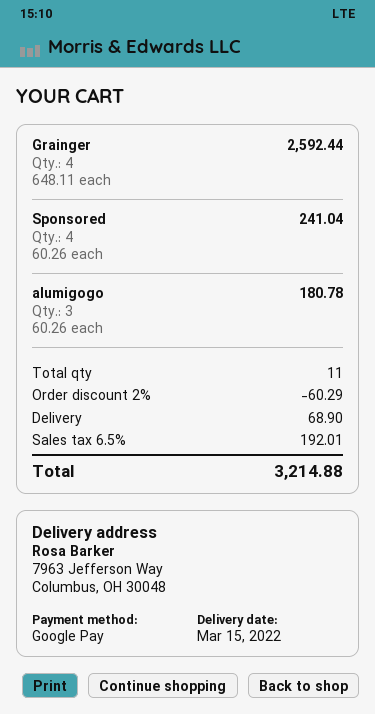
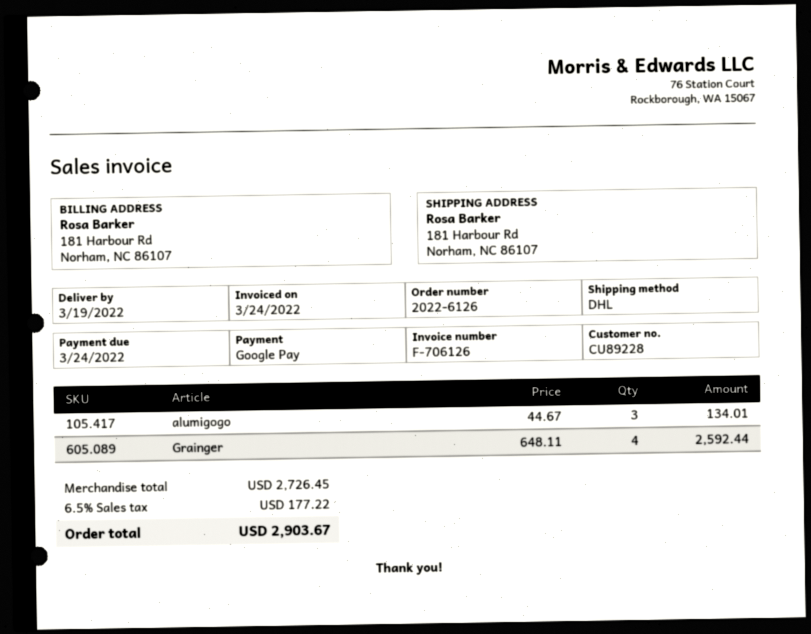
delivery date: 2022-03-15 -> 2022-03-19
ship to: 7963 Jefferson Way, Columbus, OH 30048 -> 181 Harbour Rd, Norham, NC 86107
Sponsored: 4 x 60.26 = 241.04 -> none
alumigogo: 3 x 60.26 = 180.78 -> 3 x 44.67 = 134.01
discount: 2% = 60.29 -> none
shipping: 68.90 -> none
tax: 6.5% = 192.01 -> 6.5% = 177.22
total: 3214.88 -> 2903.67

